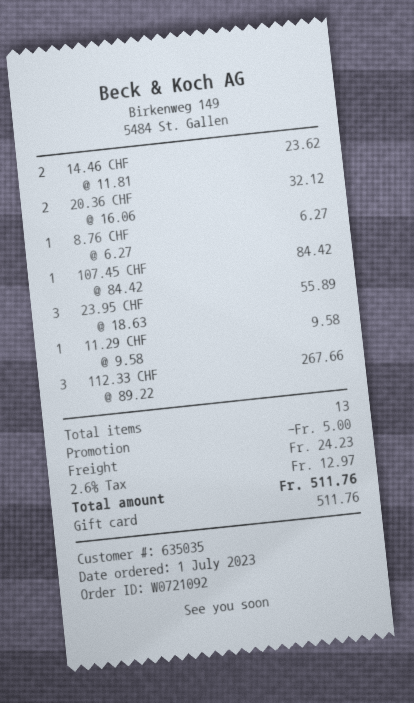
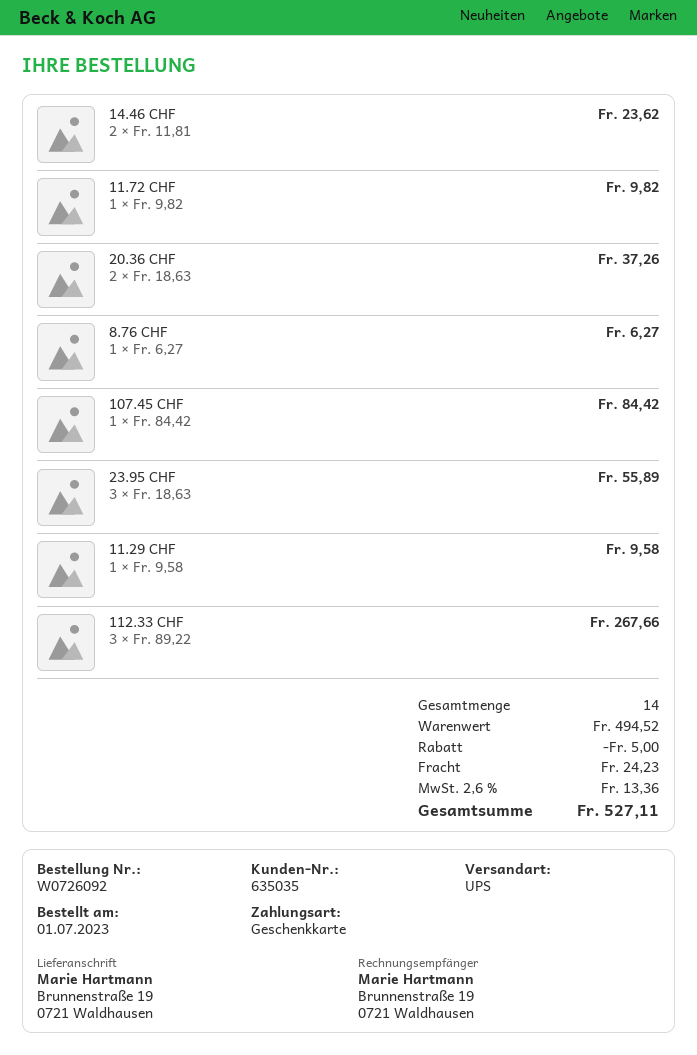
order number: W0721092 -> W0726092
20.36 CHF: 2 x 16.06 = 32.12 -> 2 x 18.63 = 37.26
11.72 CHF: none -> 1 x 9.82 = 9.82
total quantity: 13 -> 14
tax: 2.6% = 12.97 -> 2.6% = 13.36
total: 511.76 -> 527.11

